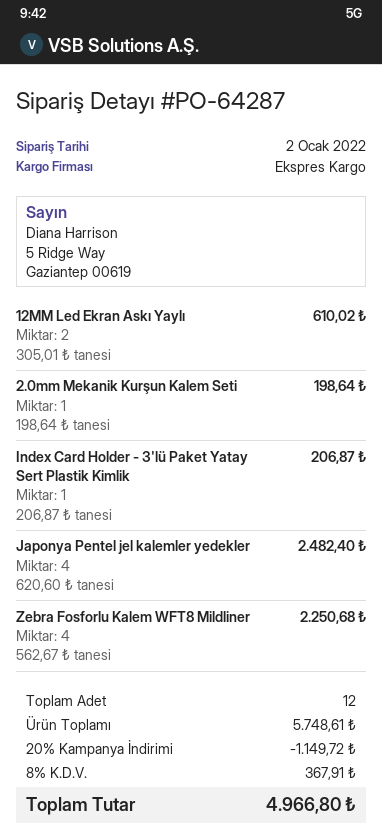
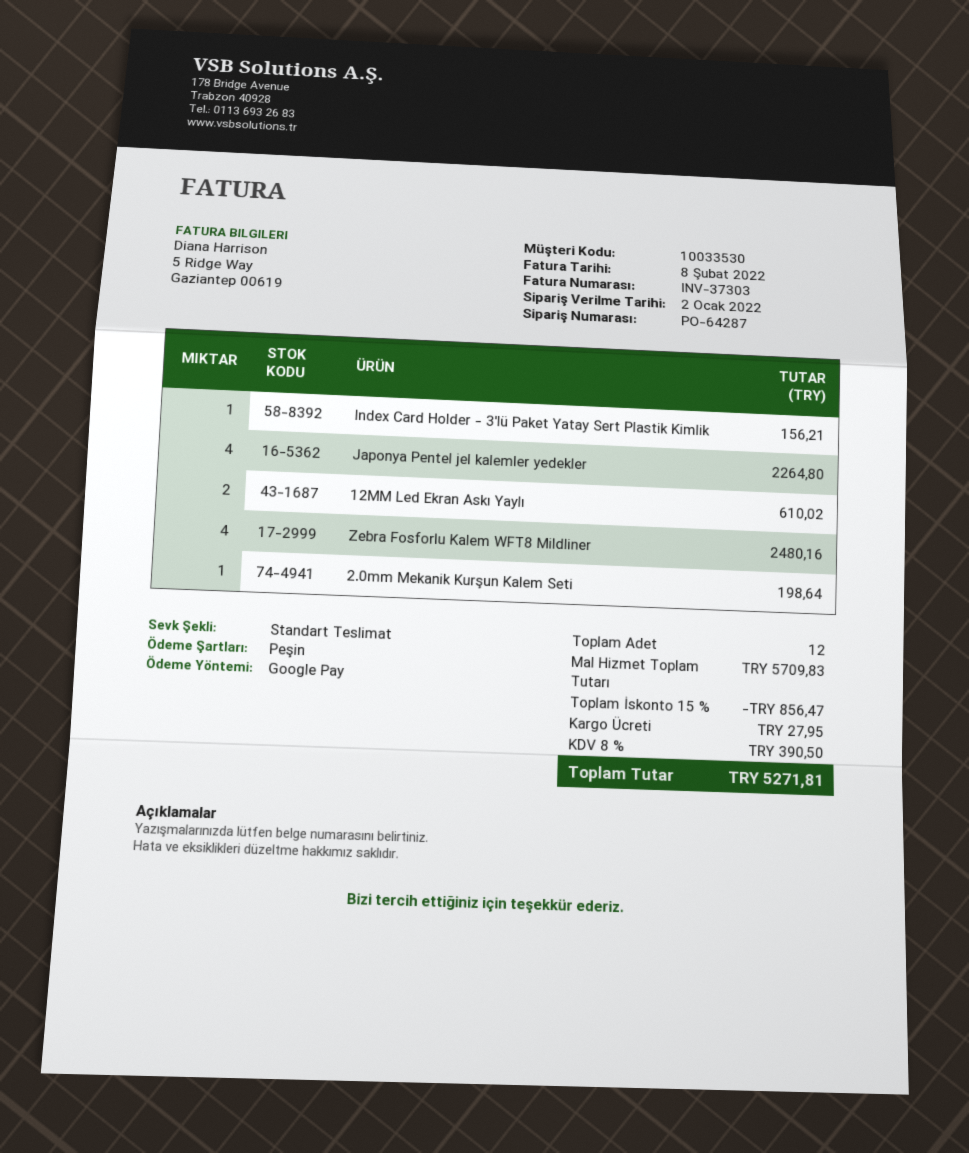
shipping method: express -> standard
Index Card Holder - 3'lü Paket Yatay Sert Plastik Kimlik: 1 for 206.87 -> 1 for 156.21
Japonya Pentel jel kalemler yedekler: 4 for 2482.40 -> 4 for 2264.80
Zebra Fosforlu Kalem WFT8 Mildliner: 4 for 2250.68 -> 4 for 2480.16
subtotal: 5748.61 -> 5709.83
discount: 20% = 1149.72 -> 15% = 856.47
shipping: none -> 27.95
tax: 8% = 367.91 -> 8% = 390.50
total: 4966.80 -> 5271.81

